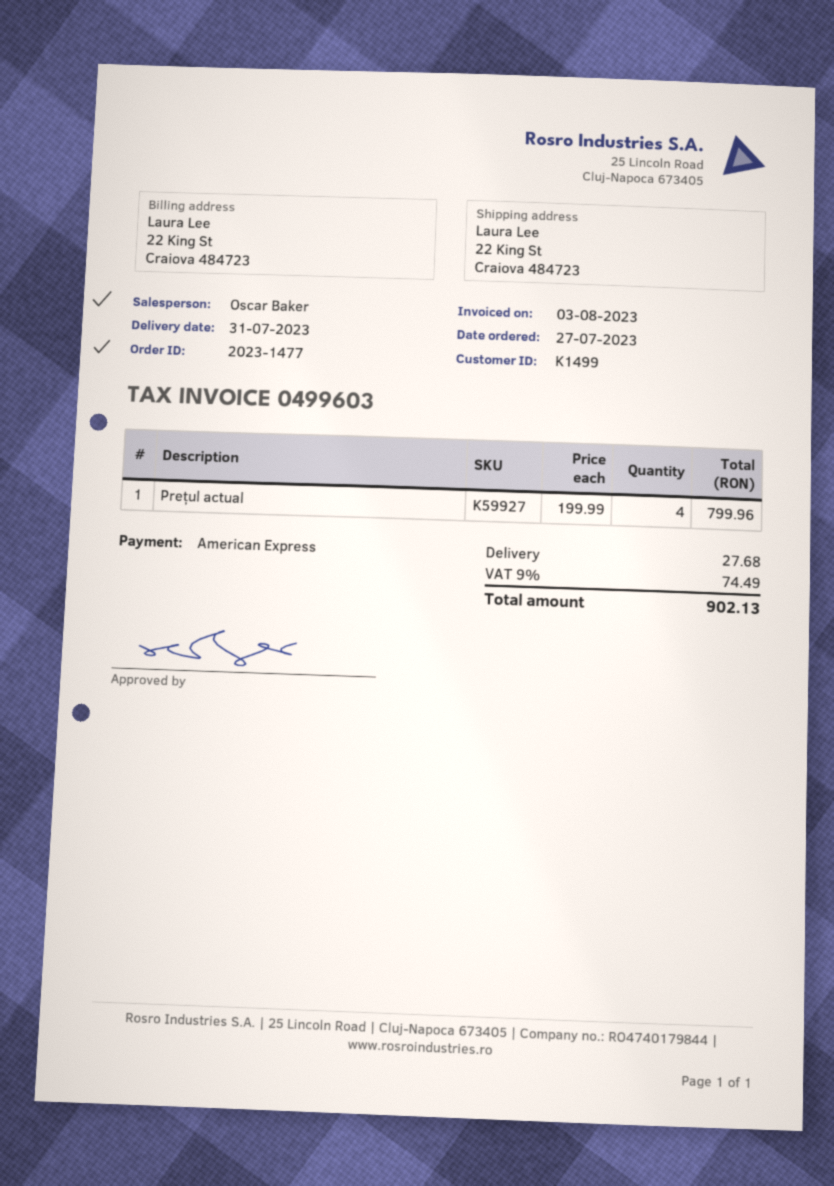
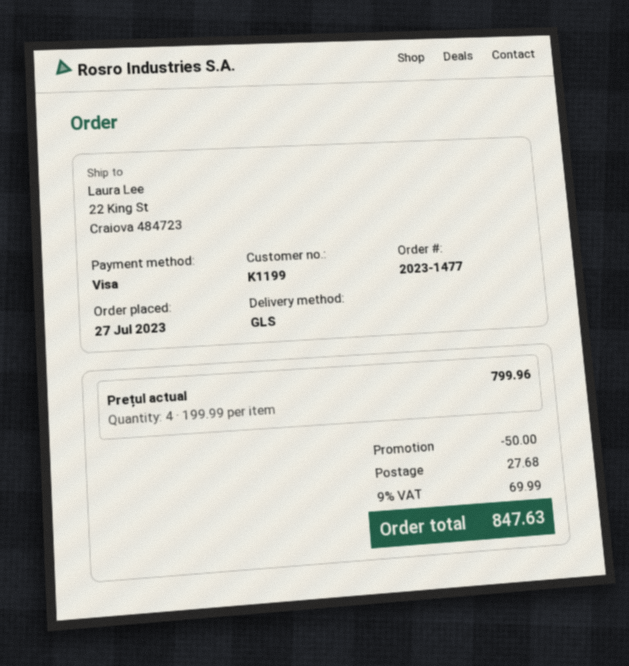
customer number: K1499 -> K1199
payment method: American Express -> Visa
discount: none -> 50.00
tax: 9% = 74.49 -> 9% = 69.99
total: 902.13 -> 847.63

